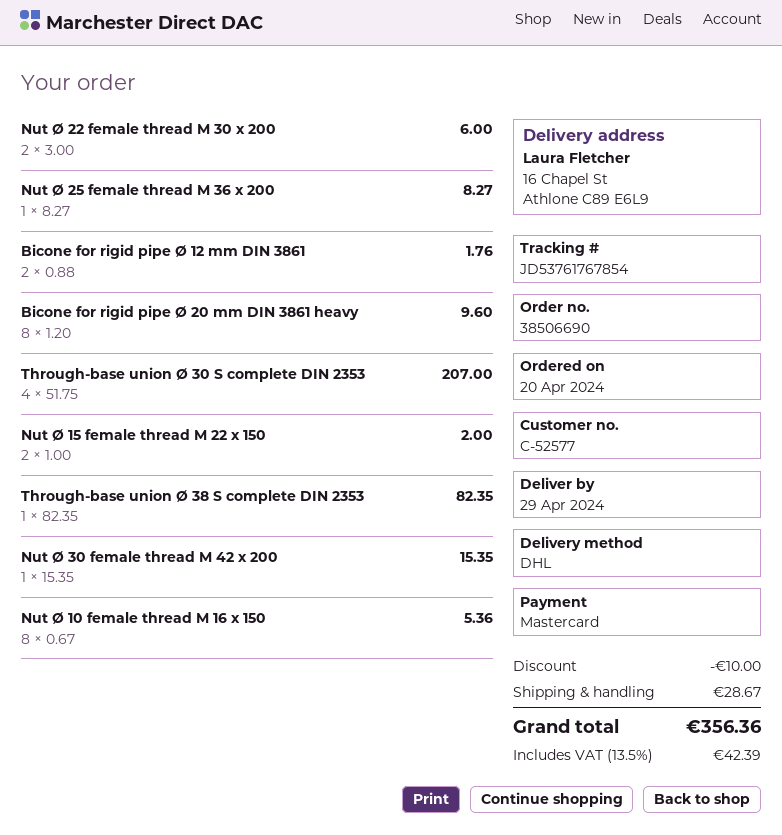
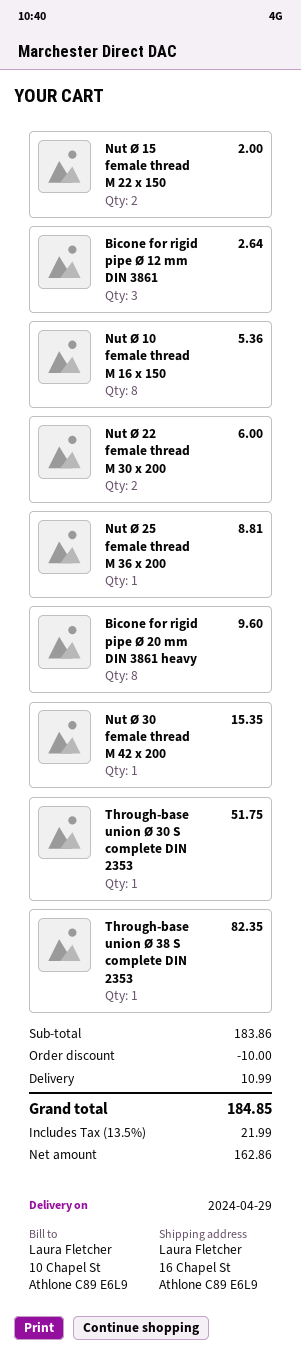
Nut Ø 25 female thread M 36 x 200: 1 for 8.27 -> 1 for 8.81
Bicone for rigid pipe Ø 12 mm DIN 3861: 2 for 1.76 -> 3 for 2.64
Through-base union Ø 30 S complete DIN 2353: 4 for 207.00 -> 1 for 51.75
shipping: 28.67 -> 10.99
tax: 13.5% = 42.39 -> 13.5% = 21.99
total: 356.36 -> 184.85

